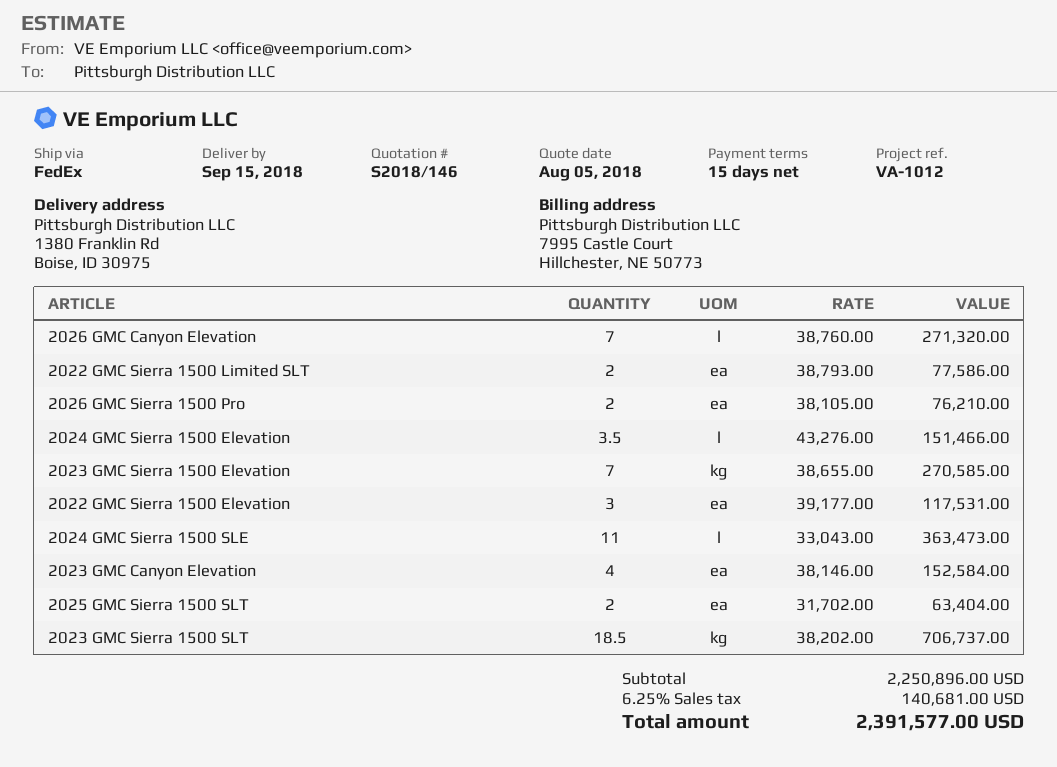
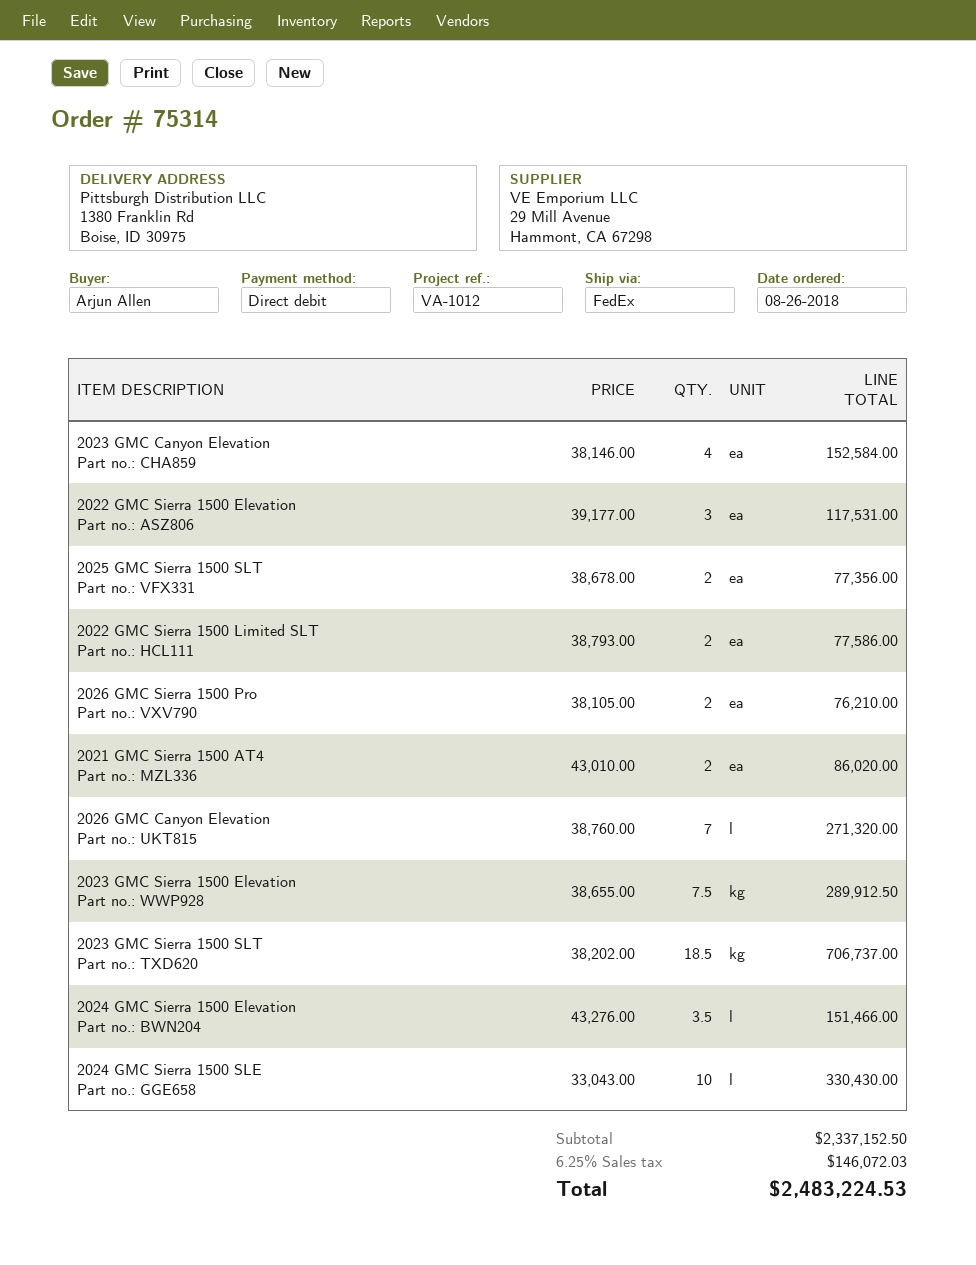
2023 GMC Sierra 1500 Elevation: 7 x 38655.00 = 270585.00 -> 7.5 x 38655.00 = 289912.50
2024 GMC Sierra 1500 SLE: 11 x 33043.00 = 363473.00 -> 10 x 33043.00 = 330430.00
2025 GMC Sierra 1500 SLT: 2 x 31702.00 = 63404.00 -> 2 x 38678.00 = 77356.00
2021 GMC Sierra 1500 AT4: none -> 2 x 43010.00 = 86020.00
subtotal: 2250896.00 -> 2337152.50
tax: 6.25% = 140681.00 -> 6.25% = 146072.03
total: 2391577.00 -> 2483224.53

